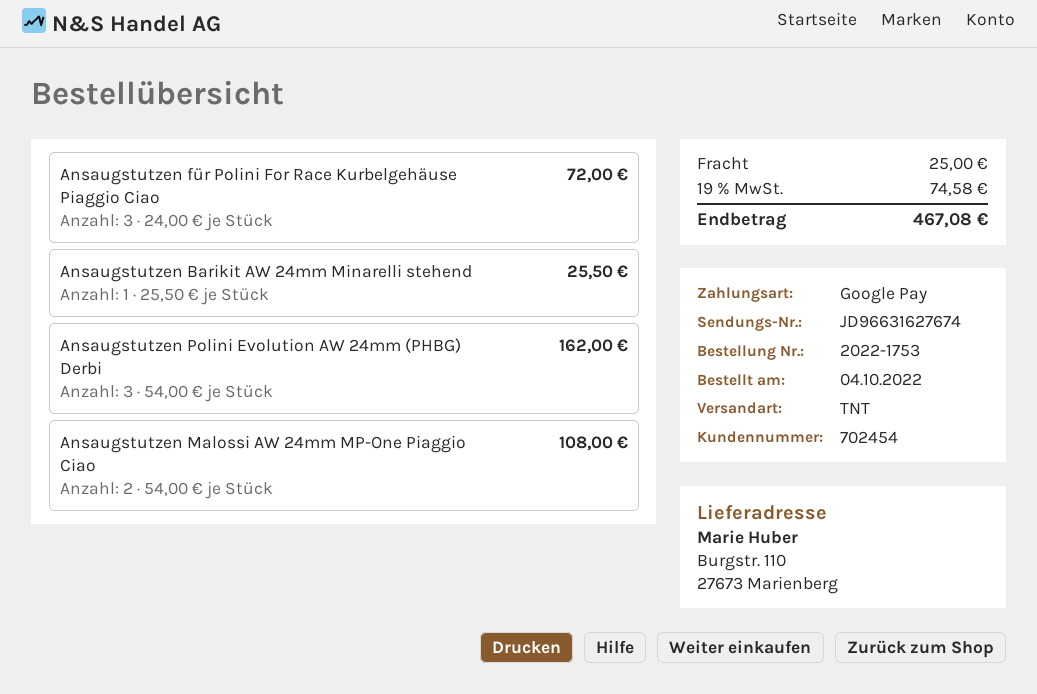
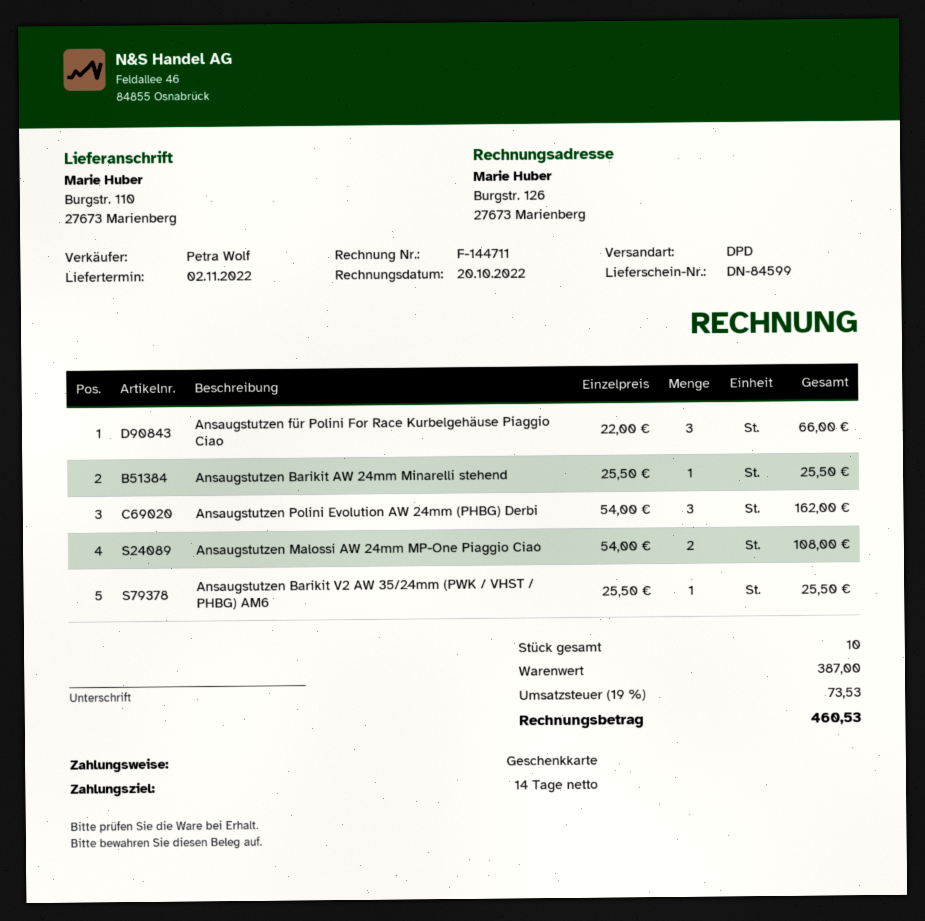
payment method: Google Pay -> gift card
shipping method: TNT -> DPD
Ansaugstutzen für Polini For Race Kurbelgehäuse Piaggio Ciao: 3 x 24.00 = 72.00 -> 3 x 22.00 = 66.00
Ansaugstutzen Barikit V2 AW 35/24mm (PWK / VHST / PHBG) AM6: none -> 1 x 25.50 = 25.50
shipping: 25.00 -> none
tax: 19% = 74.58 -> 19% = 73.53
total: 467.08 -> 460.53

